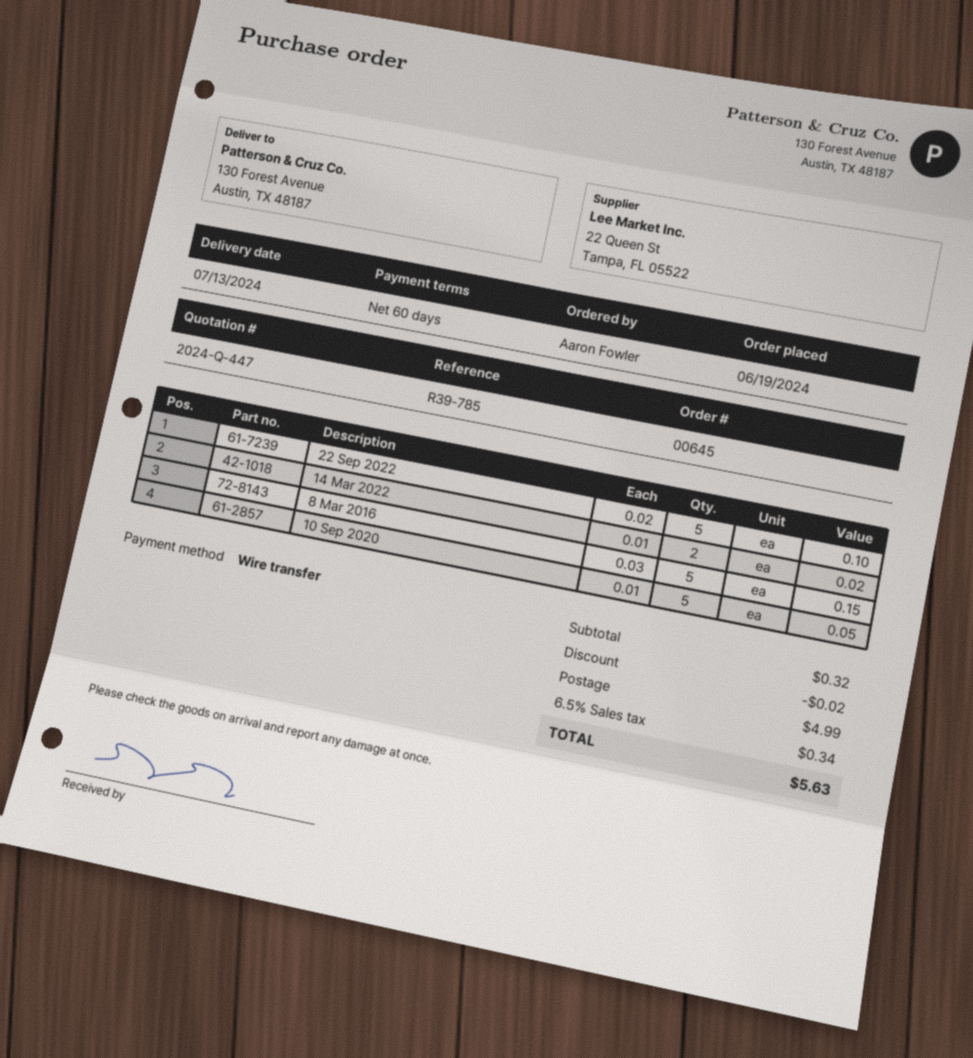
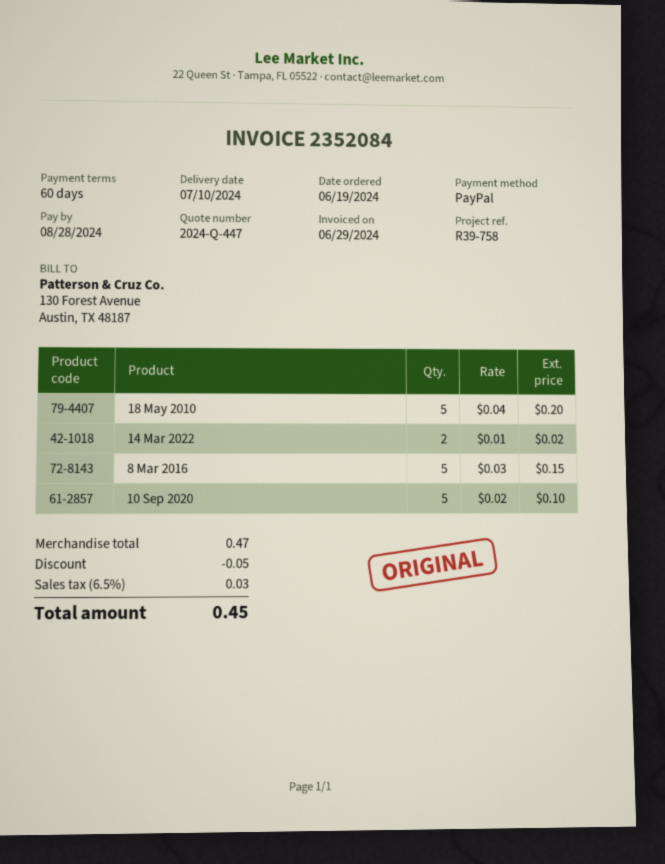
delivery date: 2024-07-13 -> 2024-07-10
reference: R39-785 -> R39-758
payment method: bank transfer -> PayPal
22 Sep 2022: 5 x 0.02 = 0.10 -> none
10 Sep 2020: 5 x 0.01 = 0.05 -> 5 x 0.02 = 0.10
18 May 2010: none -> 5 x 0.04 = 0.20
subtotal: 0.32 -> 0.47
discount: 0.02 -> 0.05
shipping: 4.99 -> none
tax: 6.5% = 0.34 -> 6.5% = 0.03
total: 5.63 -> 0.45

